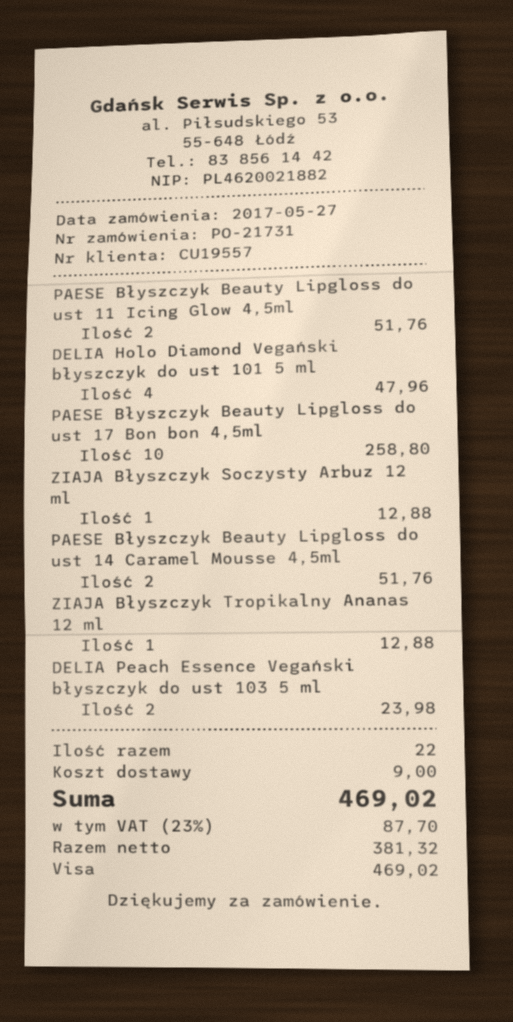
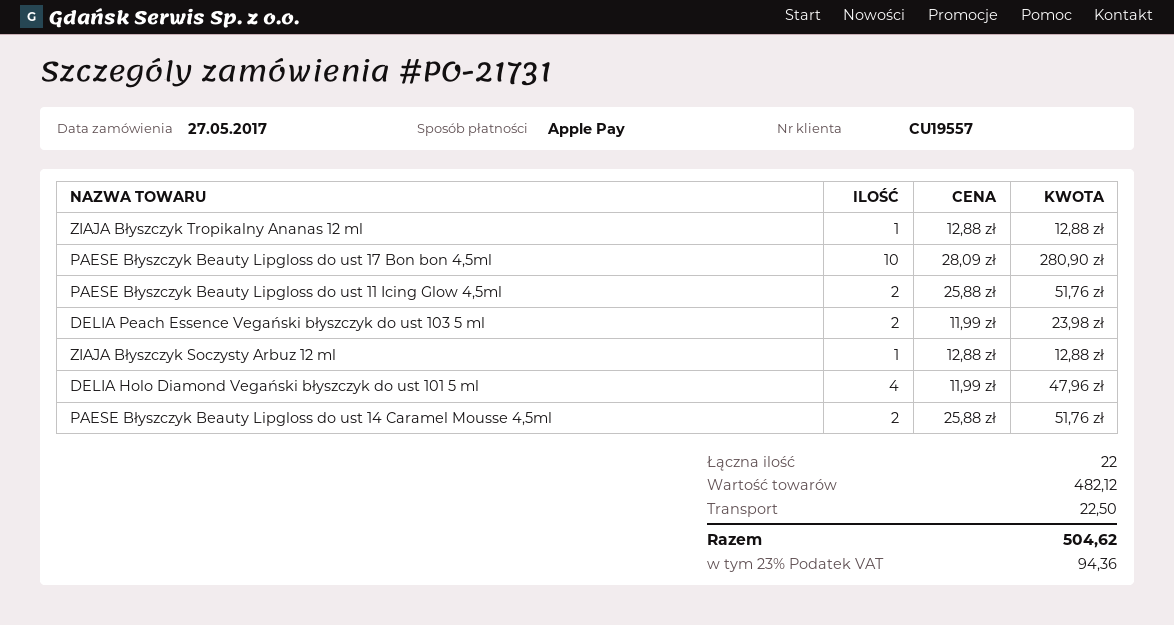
payment method: Visa -> Apple Pay
PAESE Błyszczyk Beauty Lipgloss do ust 17 Bon bon 4,5ml: 10 for 258.80 -> 10 for 280.90
shipping: 9.00 -> 22.50
tax: 23% = 87.70 -> 23% = 94.36
total: 469.02 -> 504.62

